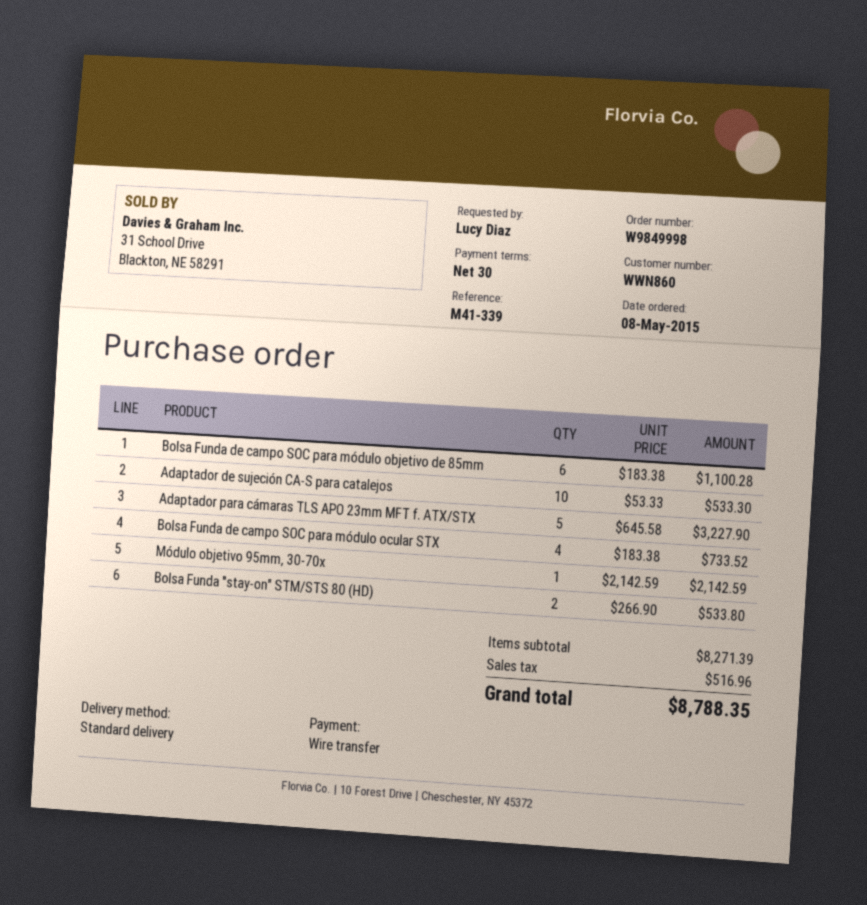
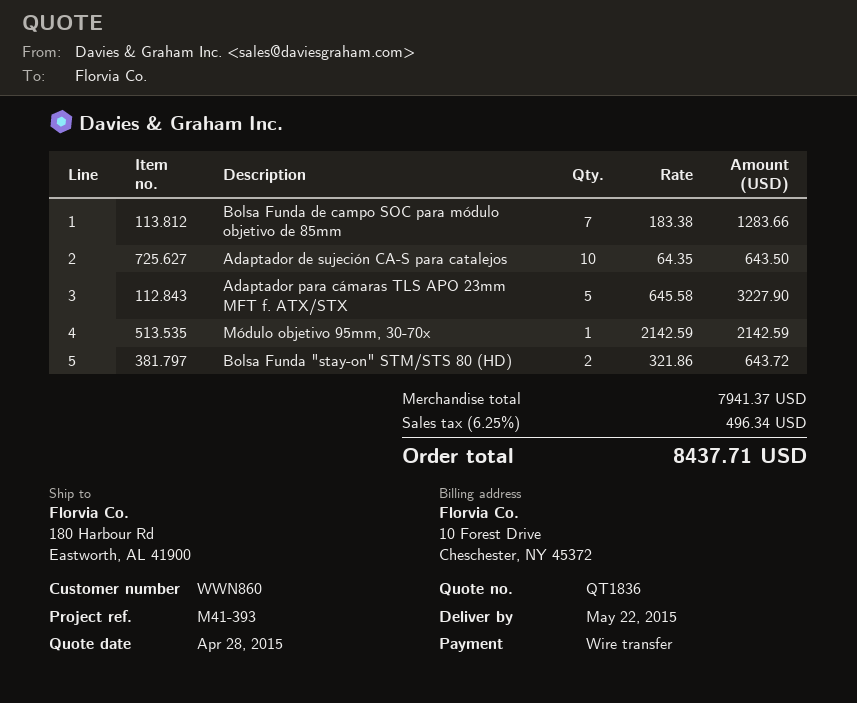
reference: M41-339 -> M41-393
Bolsa Funda de campo SOC para módulo objetivo de 85mm: 6 x 183.38 = 1100.28 -> 7 x 183.38 = 1283.66
Adaptador de sujeción CA-S para catalejos: 10 x 53.33 = 533.30 -> 10 x 64.35 = 643.50
Bolsa Funda de campo SOC para módulo ocular STX: 4 x 183.38 = 733.52 -> none
Bolsa Funda "stay-on" STM/STS 80 (HD): 2 x 266.90 = 533.80 -> 2 x 321.86 = 643.72
subtotal: 8271.39 -> 7941.37
tax: 516.96 -> 496.34
total: 8788.35 -> 8437.71

